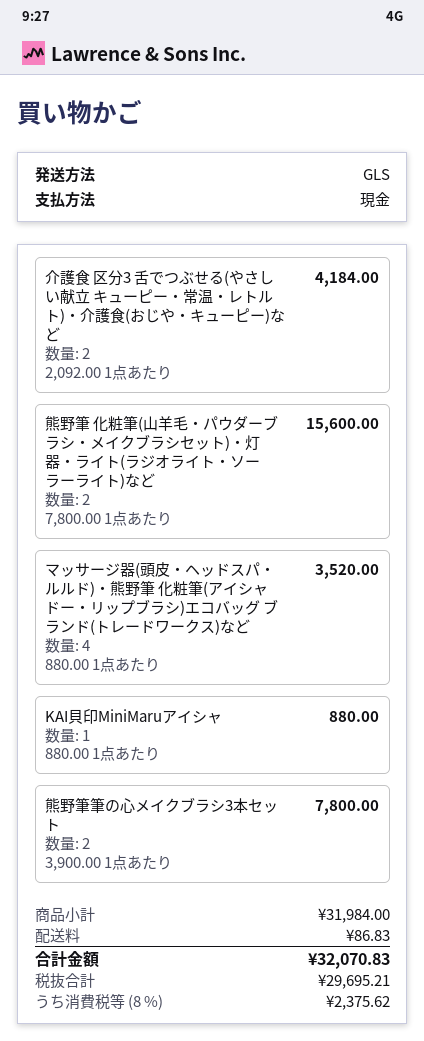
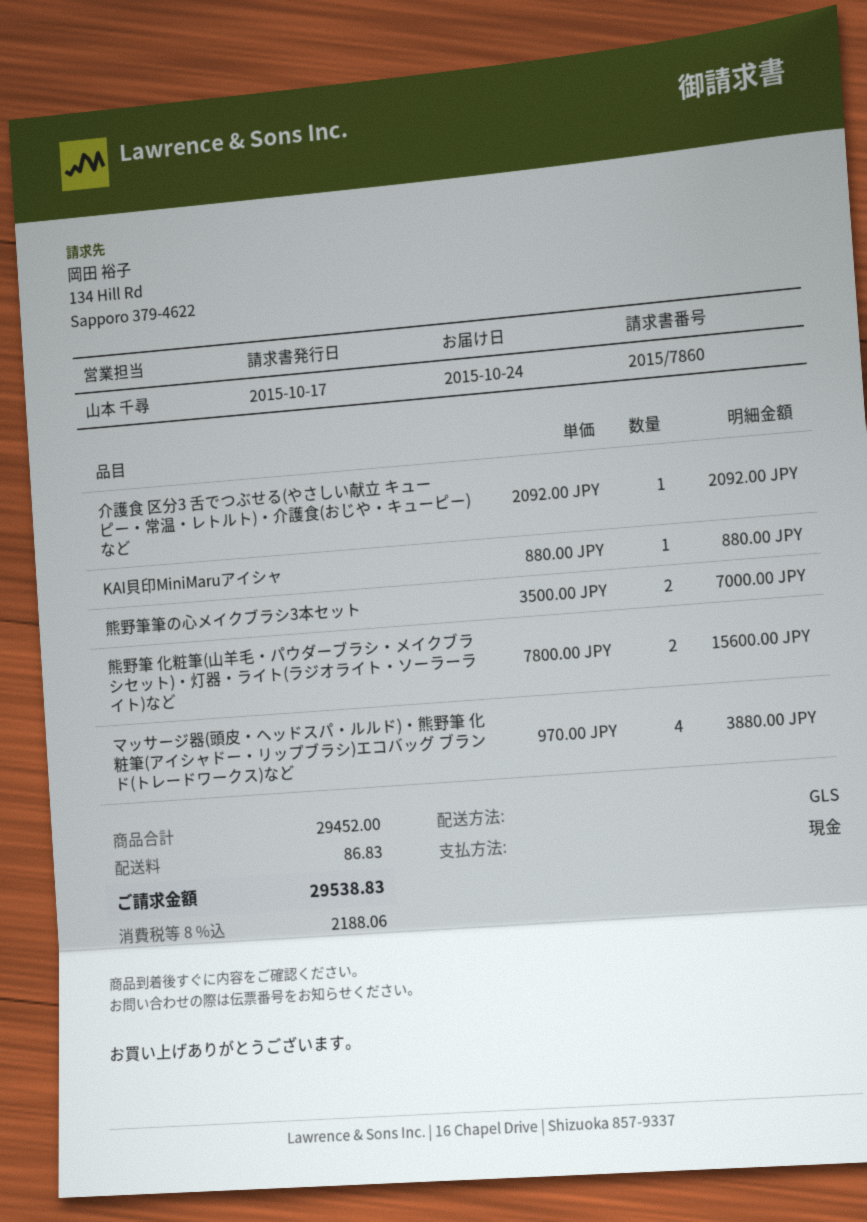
介護食 区分3 舌でつぶせる(やさしい献立 キューピー・常温・レトルト)・介護食(おじや・キューピー)など: 2 x 2092.00 = 4184.00 -> 1 x 2092.00 = 2092.00
マッサージ器(頭皮・ヘッドスパ・ルルド)・熊野筆 化粧筆(アイシャドー・リップブラシ)エコバッグ ブランド(トレードワークス)など: 4 x 880.00 = 3520.00 -> 4 x 970.00 = 3880.00
熊野筆筆の心メイクブラシ3本セット: 2 x 3900.00 = 7800.00 -> 2 x 3500.00 = 7000.00
subtotal: 31984.00 -> 29452.00
tax: 8% = 2375.62 -> 8% = 2188.06
total: 32070.83 -> 29538.83

